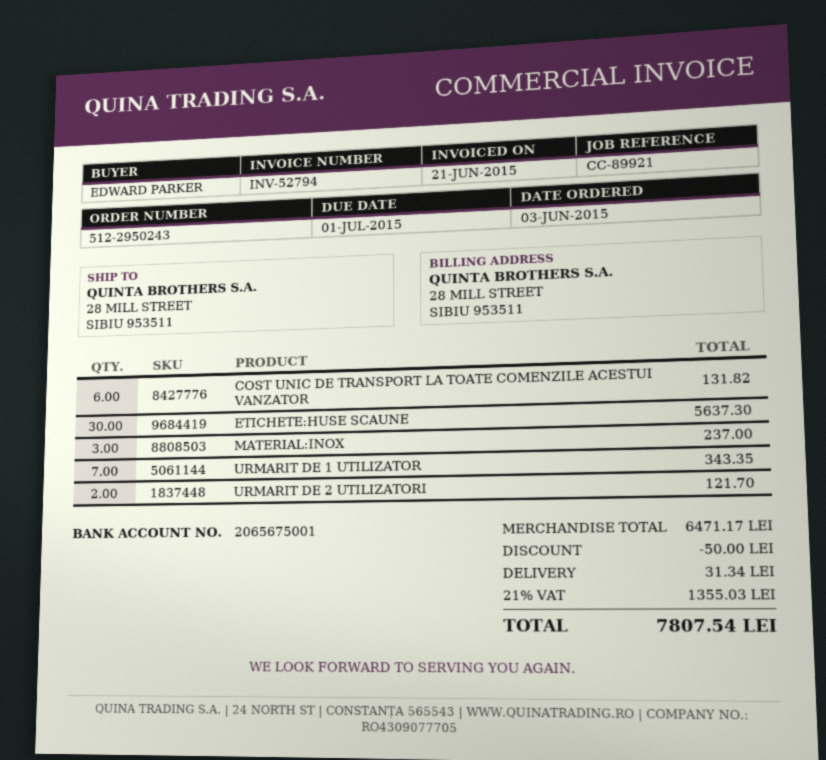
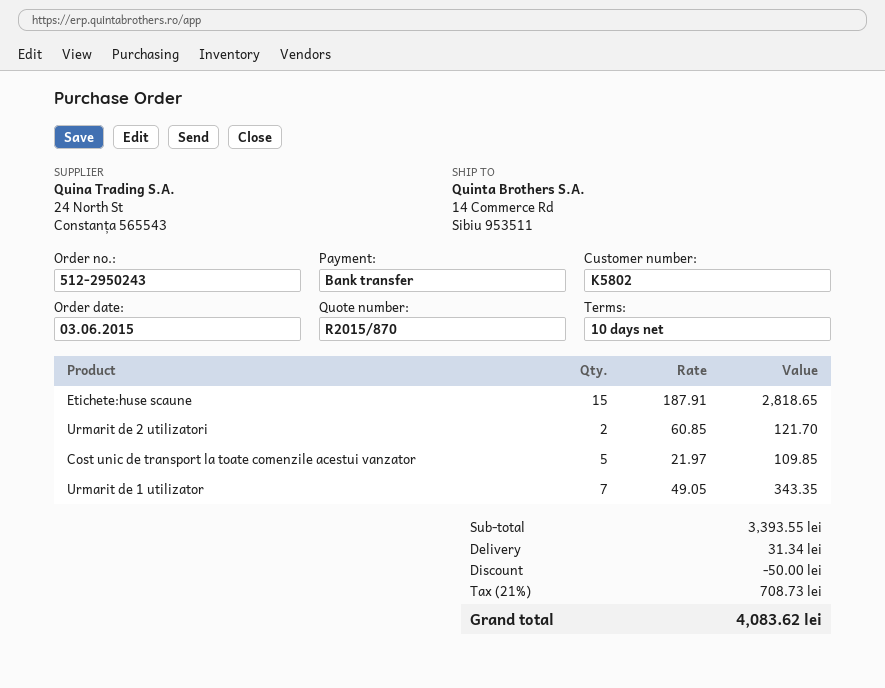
ship to: 28 MILL STREET, SIBIU 953511 -> 14 Commerce Rd, Sibiu 953511
COST UNIC DE TRANSPORT LA TOATE COMENZILE ACESTUI VANZATOR: 6 for 131.82 -> 5 for 109.85
ETICHETE:HUSE SCAUNE: 30 for 5637.30 -> 15 for 2818.65
MATERIAL:INOX: 3 for 237.00 -> none
subtotal: 6471.17 -> 3393.55
tax: 21% = 1355.03 -> 21% = 708.73
total: 7807.54 -> 4083.62

